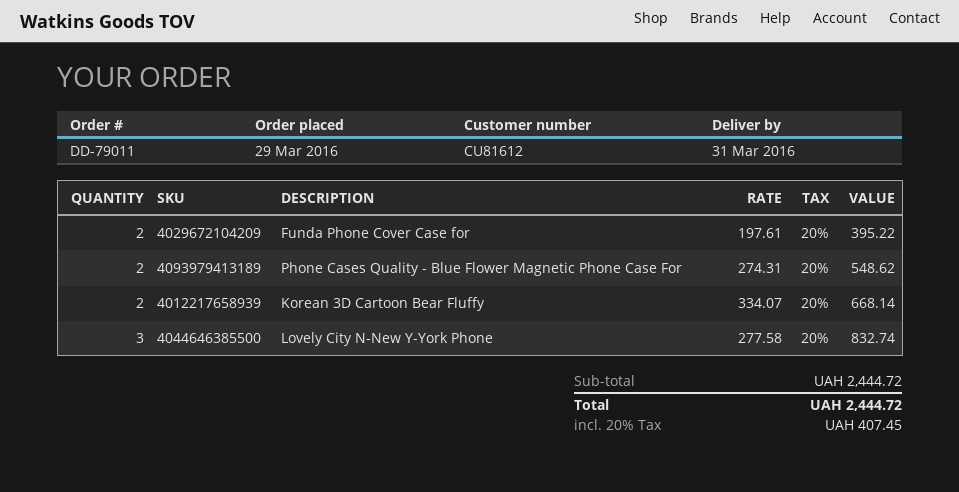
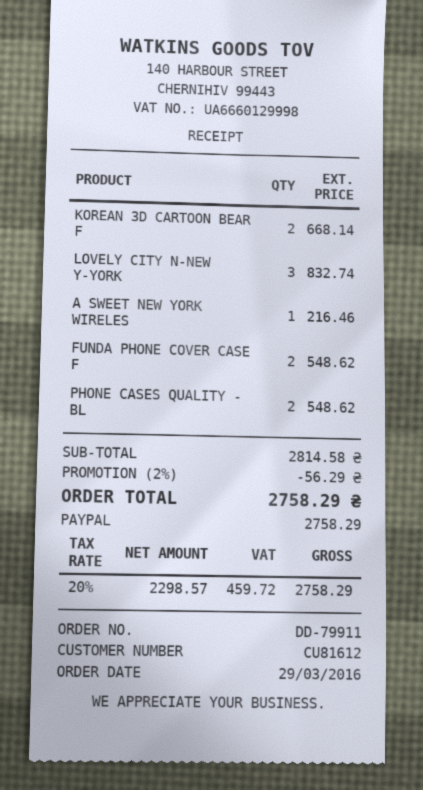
order number: DD-79011 -> DD-79911
Funda Phone Cover Case for: 2 for 395.22 -> 2 for 548.62
A SWEET NEW YORK WIRELES: none -> 1 for 216.46
subtotal: 2444.72 -> 2814.58
discount: none -> 2% = 56.29
tax: 20% = 407.45 -> 20% = 459.72
total: 2444.72 -> 2758.29

